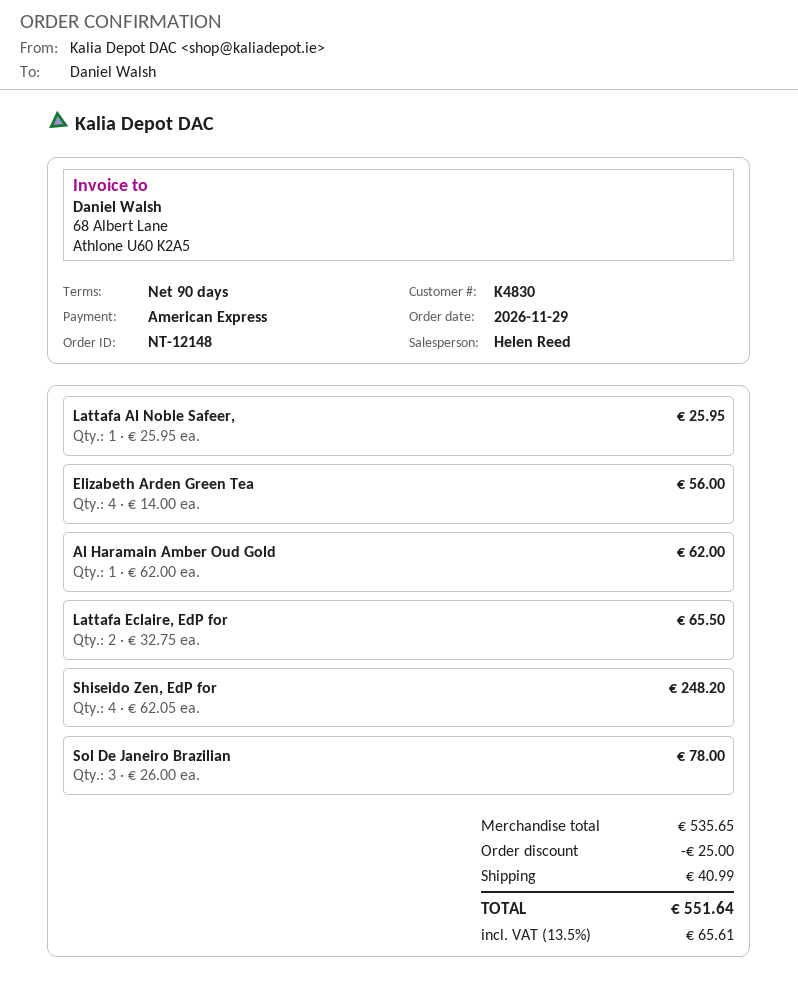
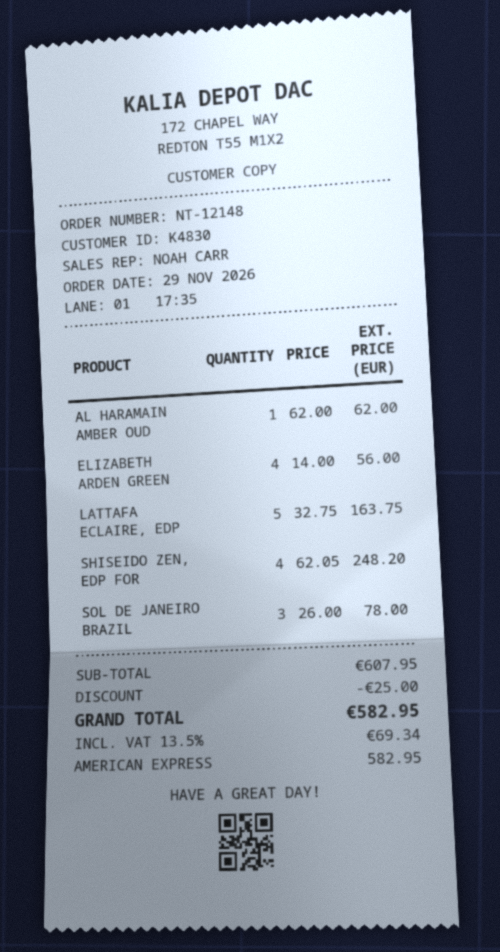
sales rep: Helen Reed -> NOAH CARR
Lattafa Al Noble Safeer,: 1 x 25.95 = 25.95 -> none
Lattafa Eclaire, EdP for: 2 x 32.75 = 65.50 -> 5 x 32.75 = 163.75
subtotal: 535.65 -> 607.95
shipping: 40.99 -> none
tax: 13.5% = 65.61 -> 13.5% = 69.34
total: 551.64 -> 582.95

